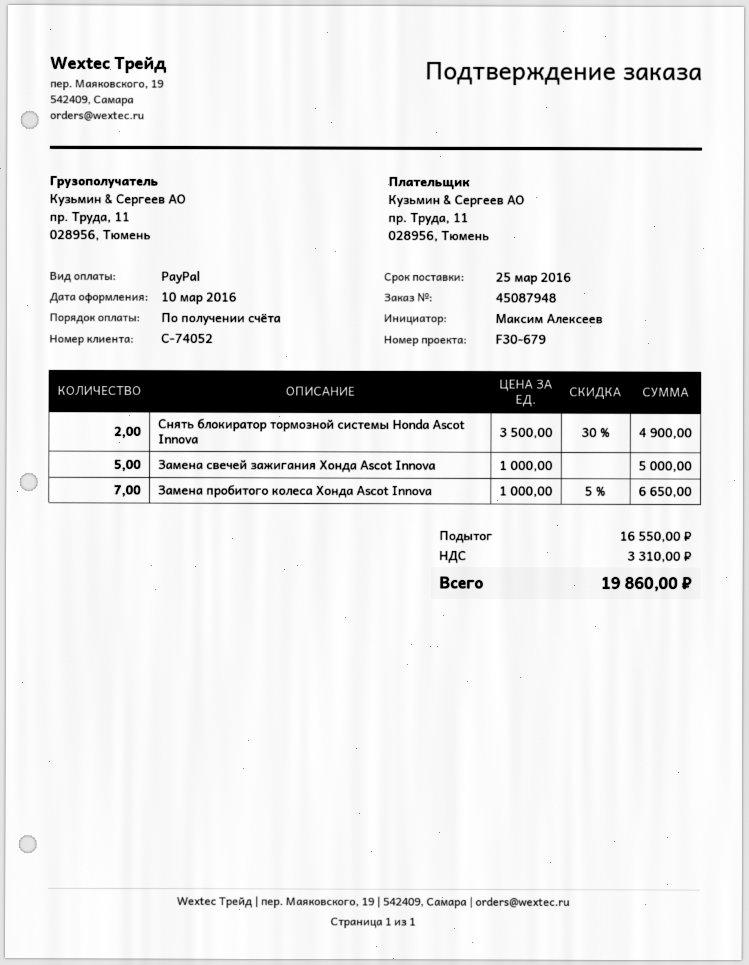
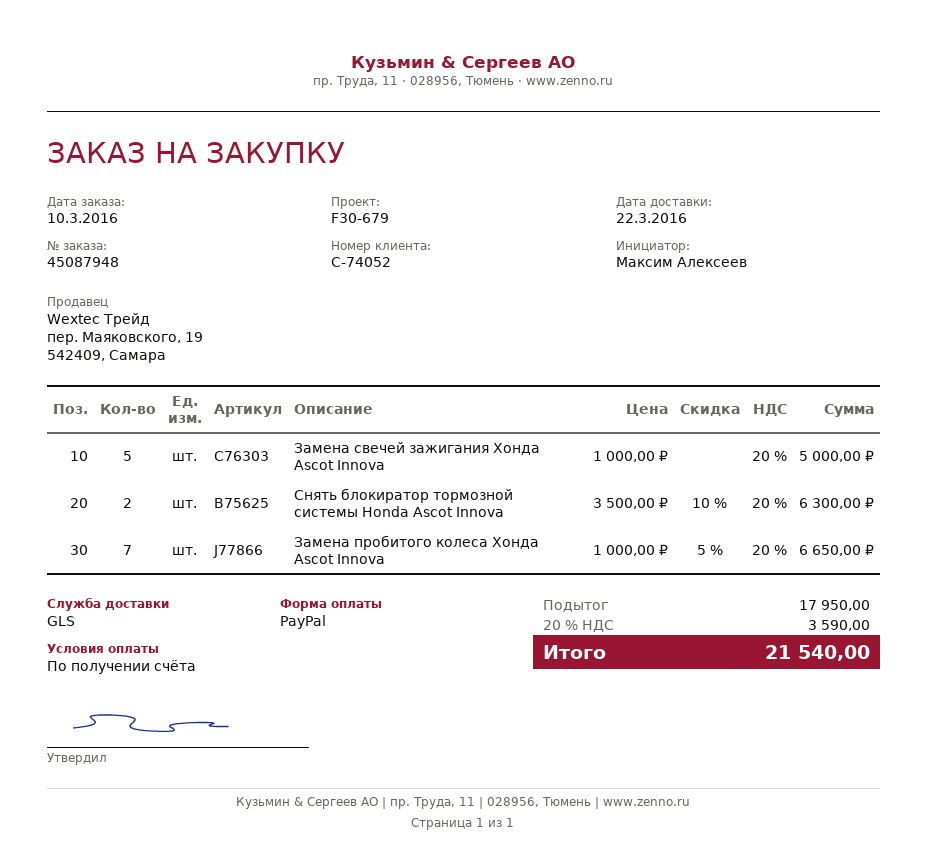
delivery date: 2016-03-25 -> 2016-03-22
Снять блокиратор тормозной системы Honda Ascot Innova: 2 x 3500.00 - 30% = 4900.00 -> 2 x 3500.00 - 10% = 6300.00
subtotal: 16550.00 -> 17950.00
tax: 3310.00 -> 3590.00
total: 19860.00 -> 21540.00

